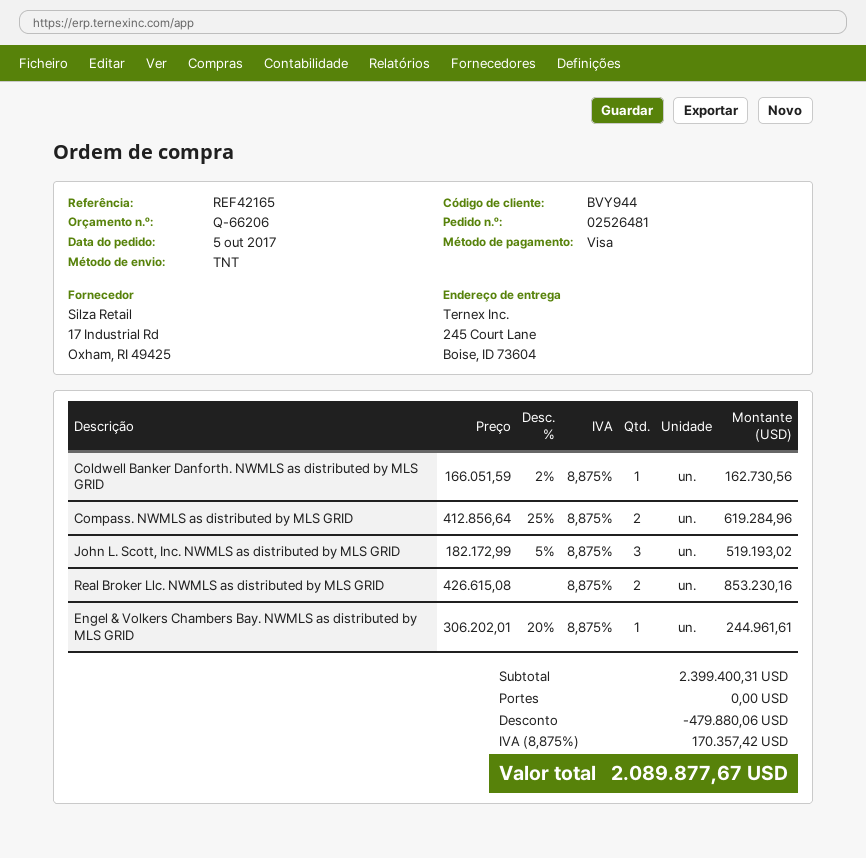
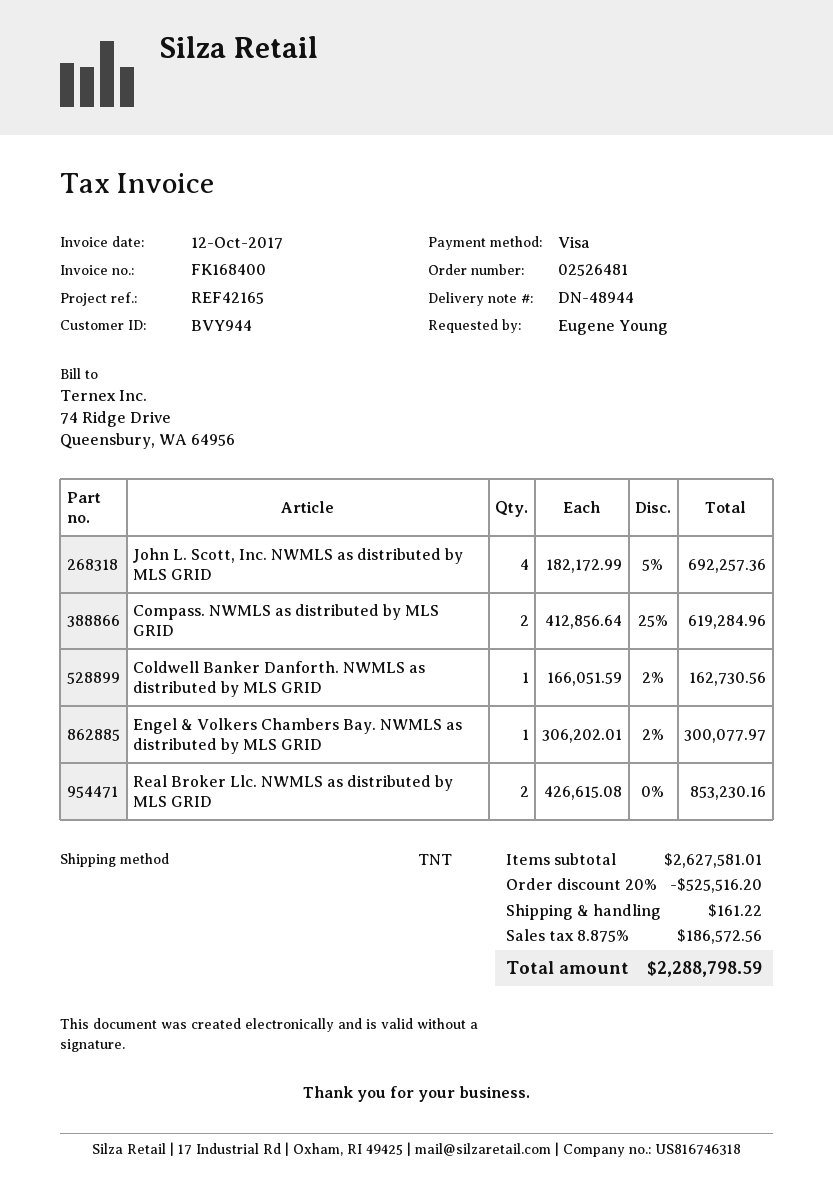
John L. Scott, Inc. NWMLS as distributed by MLS GRID: 3 x 182172.99 - 5% = 519193.02 -> 4 x 182172.99 - 5% = 692257.36
Engel & Volkers Chambers Bay. NWMLS as distributed by MLS GRID: 1 x 306202.01 - 20% = 244961.61 -> 1 x 306202.01 - 2% = 300077.97
subtotal: 2399400.31 -> 2627581.01
discount: 479880.06 -> 525516.20
shipping: 0.00 -> 161.22
tax: 8.875% = 170357.42 -> 8.875% = 186572.56
total: 2089877.67 -> 2288798.59

